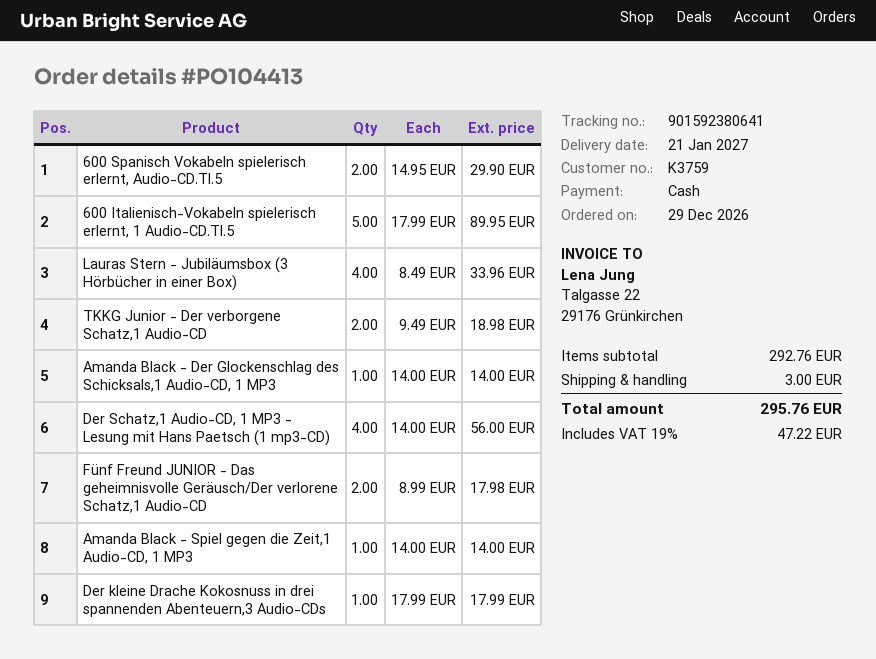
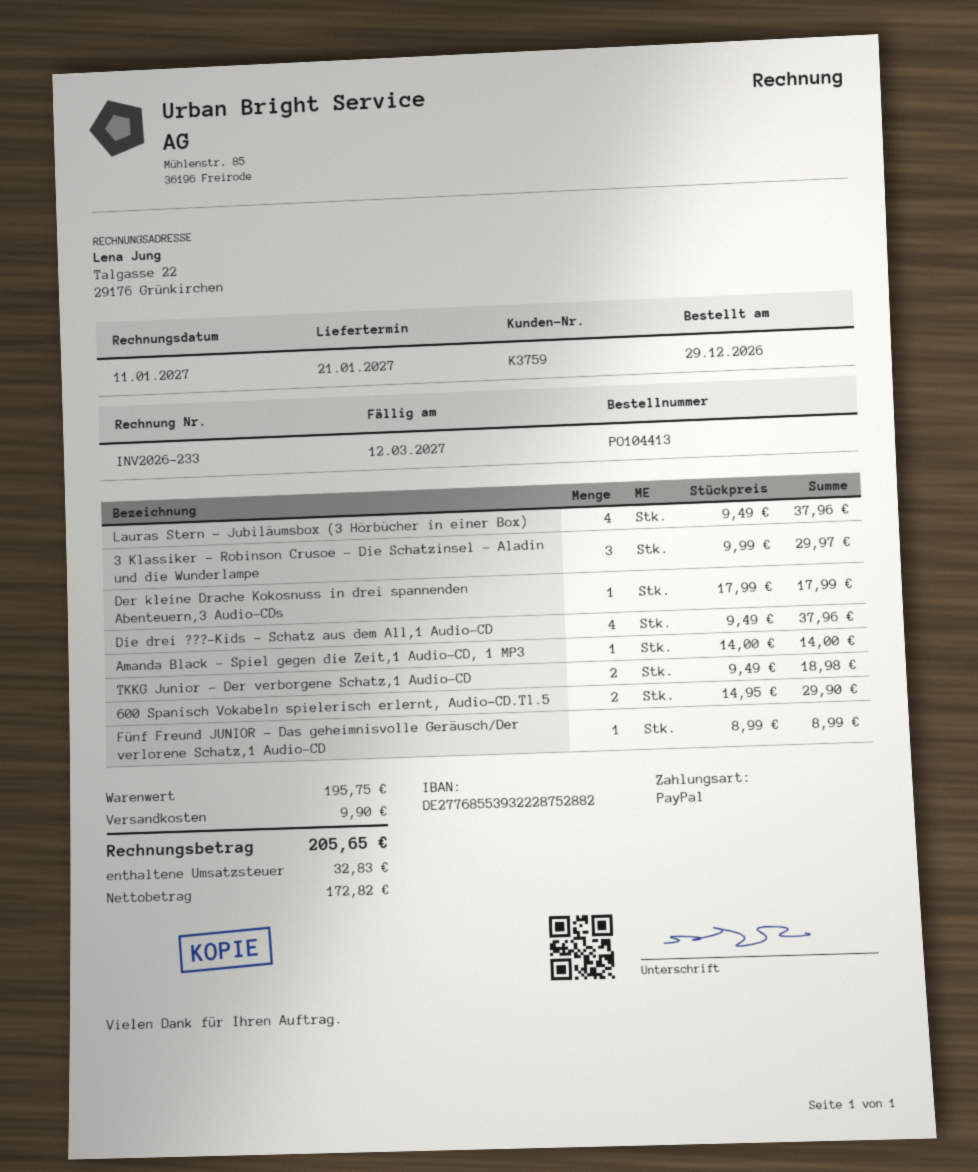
payment method: cash -> PayPal
600 Italienisch-Vokabeln spielerisch erlernt, 1 Audio-CD.Tl.5: 5 x 17.99 = 89.95 -> none
Lauras Stern - Jubiläumsbox (3 Hörbücher in einer Box): 4 x 8.49 = 33.96 -> 4 x 9.49 = 37.96
Amanda Black - Der Glockenschlag des Schicksals,1 Audio-CD, 1 MP3: 1 x 14.00 = 14.00 -> none
Der Schatz,1 Audio-CD, 1 MP3 - Lesung mit Hans Paetsch (1 mp3-CD): 4 x 14.00 = 56.00 -> none
Fünf Freund JUNIOR - Das geheimnisvolle Geräusch/Der verlorene Schatz,1 Audio-CD: 2 x 8.99 = 17.98 -> 1 x 8.99 = 8.99
3 Klassiker - Robinson Crusoe - Die Schatzinsel - Aladin und die Wunderlampe: none -> 3 x 9.99 = 29.97
Die drei ???-Kids - Schatz aus dem All,1 Audio-CD: none -> 4 x 9.49 = 37.96
subtotal: 292.76 -> 195.75
shipping: 3.00 -> 9.90
tax: 47.22 -> 32.83
total: 295.76 -> 205.65

